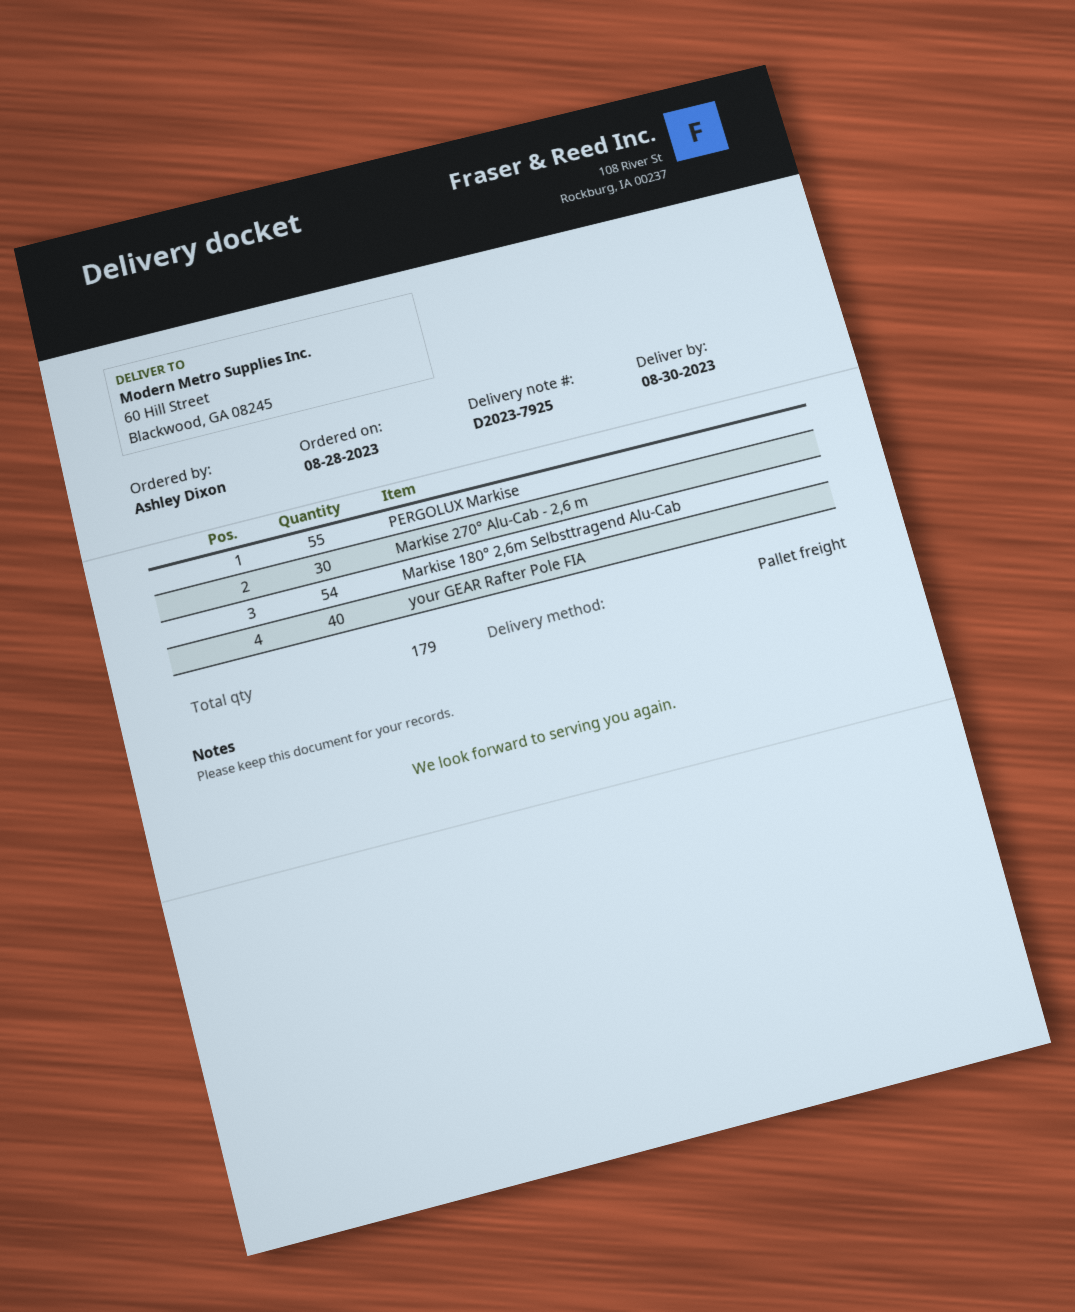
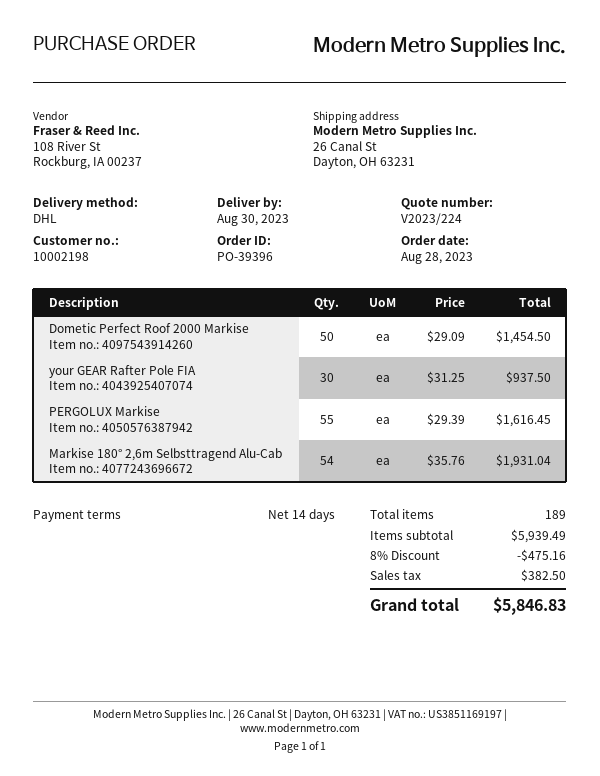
shipping method: pallet freight -> DHL
ship to: 60 Hill Street, Blackwood, GA 08245 -> 26 Canal St, Dayton, OH 63231
Markise 270° Alu-Cab - 2,6 m: 30 -> none
your GEAR Rafter Pole FIA: 40 -> 30
Dometic Perfect Roof 2000 Markise: none -> 50
total quantity: 179 -> 189

